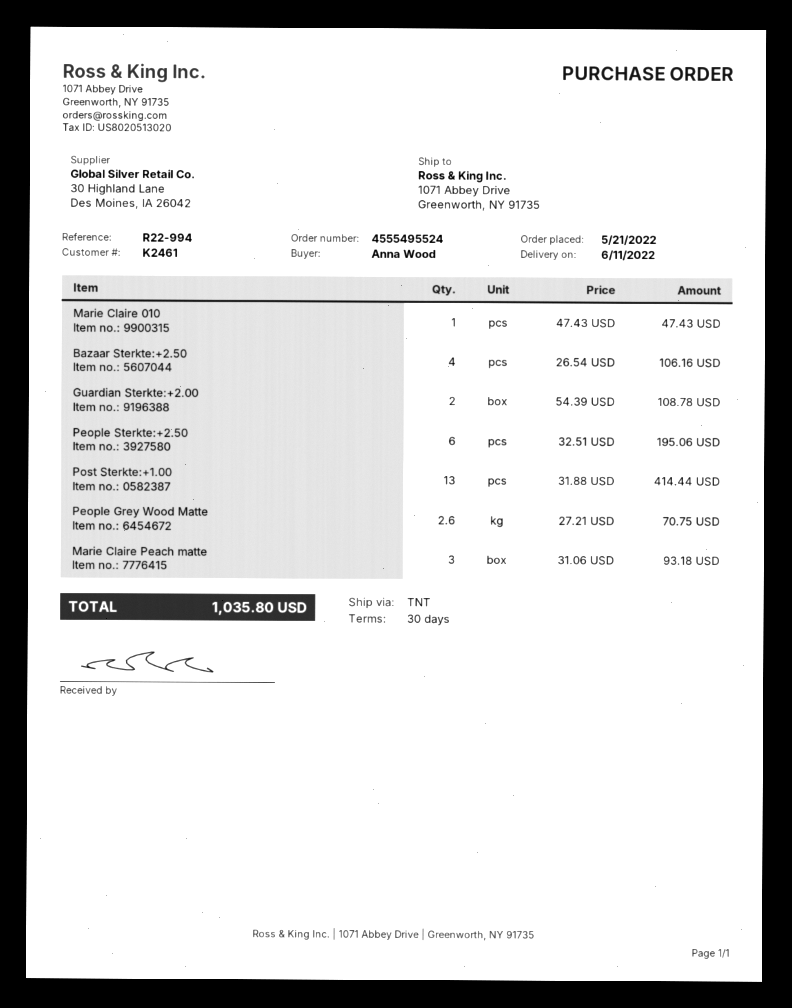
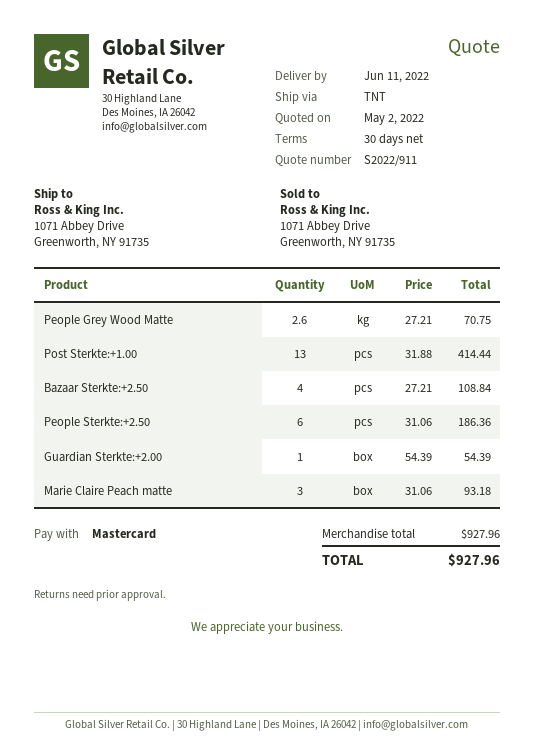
Marie Claire 010: 1 x 47.43 = 47.43 -> none
Bazaar Sterkte:+2.50: 4 x 26.54 = 106.16 -> 4 x 27.21 = 108.84
Guardian Sterkte:+2.00: 2 x 54.39 = 108.78 -> 1 x 54.39 = 54.39
People Sterkte:+2.50: 6 x 32.51 = 195.06 -> 6 x 31.06 = 186.36
total: 1035.80 -> 927.96

